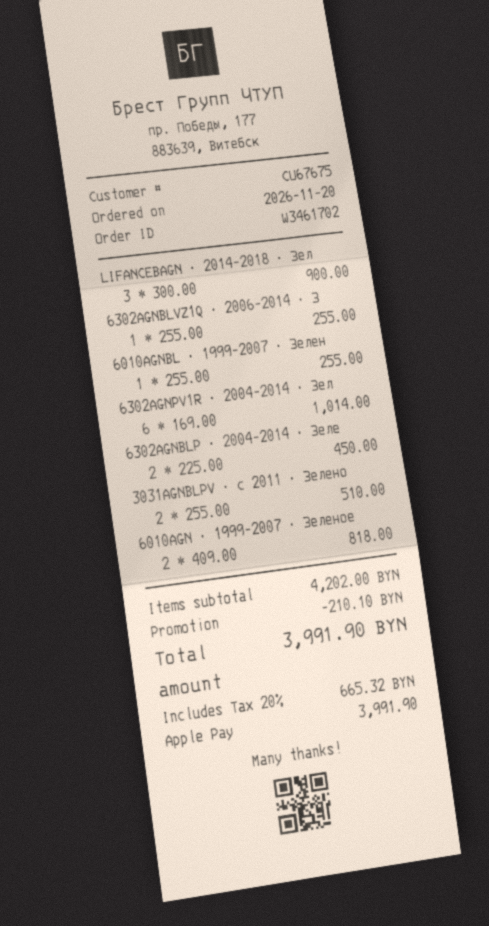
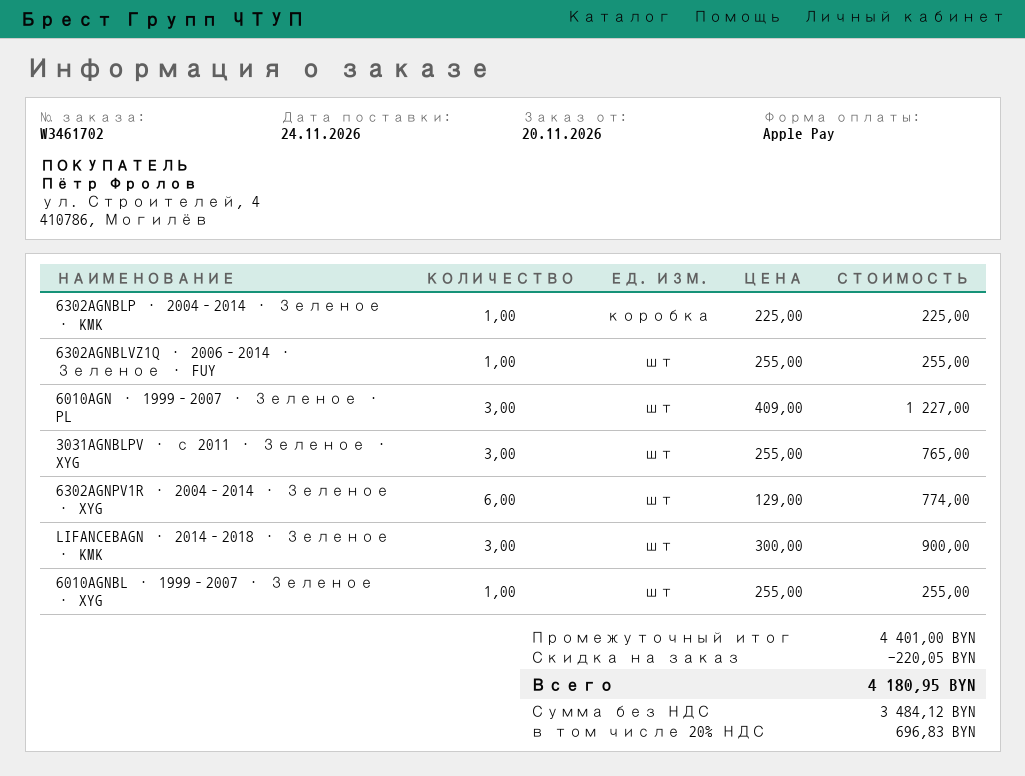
6302AGNPV1R · 2004–2014 · Зел: 6 x 169.00 = 1014.00 -> 6 x 129.00 = 774.00
6302AGNBLP · 2004–2014 · Зеле: 2 x 225.00 = 450.00 -> 1 x 225.00 = 225.00
3031AGNBLPV · с 2011 · Зелено: 2 x 255.00 = 510.00 -> 3 x 255.00 = 765.00
6010AGN · 1999–2007 · Зеленое: 2 x 409.00 = 818.00 -> 3 x 409.00 = 1227.00
subtotal: 4202.00 -> 4401.00
discount: 210.10 -> 220.05
tax: 20% = 665.32 -> 20% = 696.83
total: 3991.90 -> 4180.95

